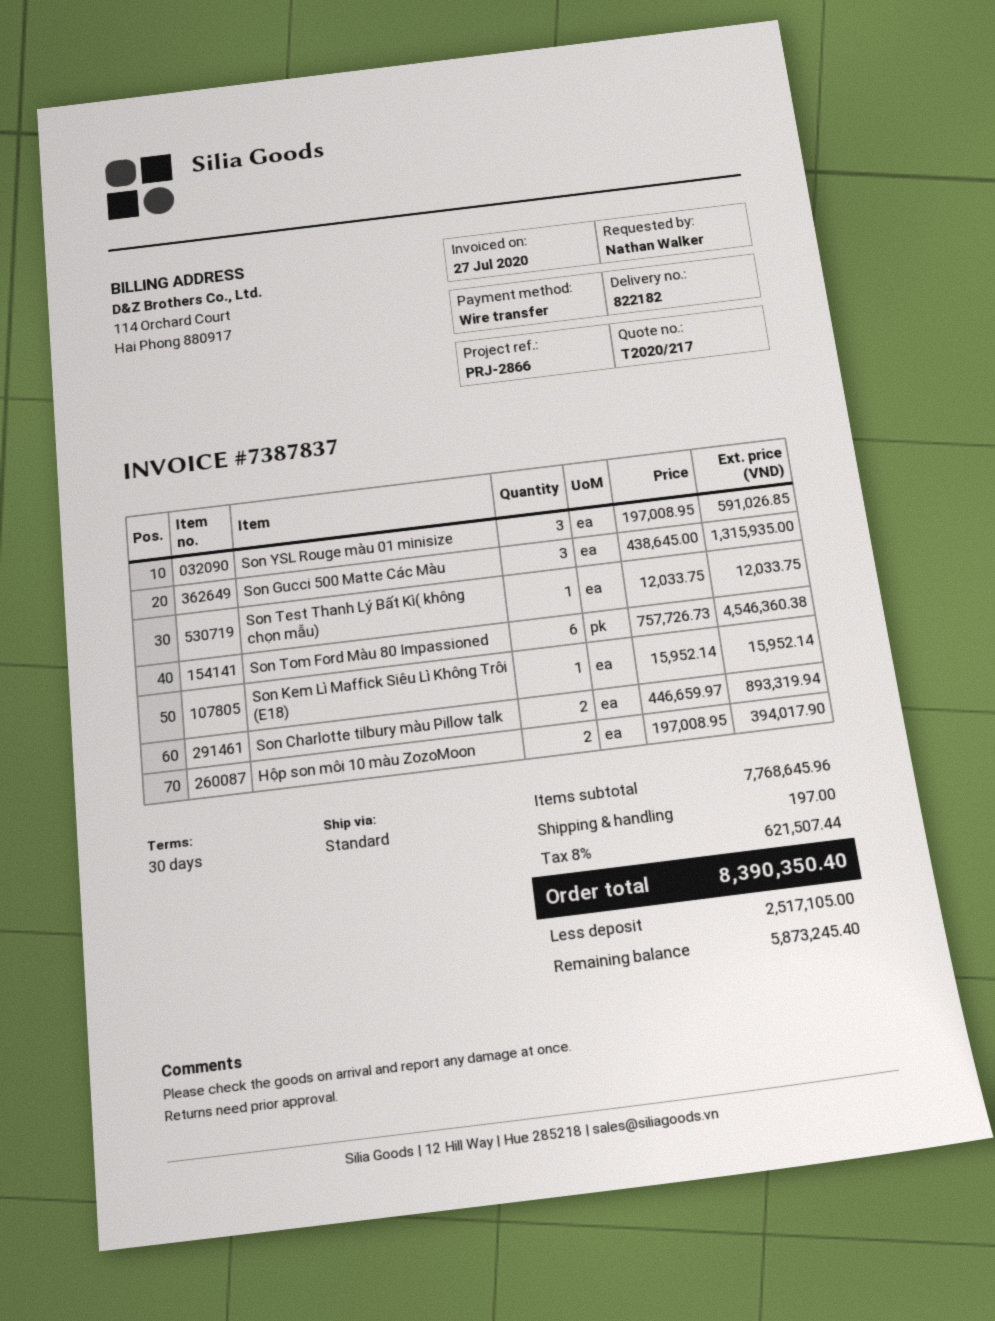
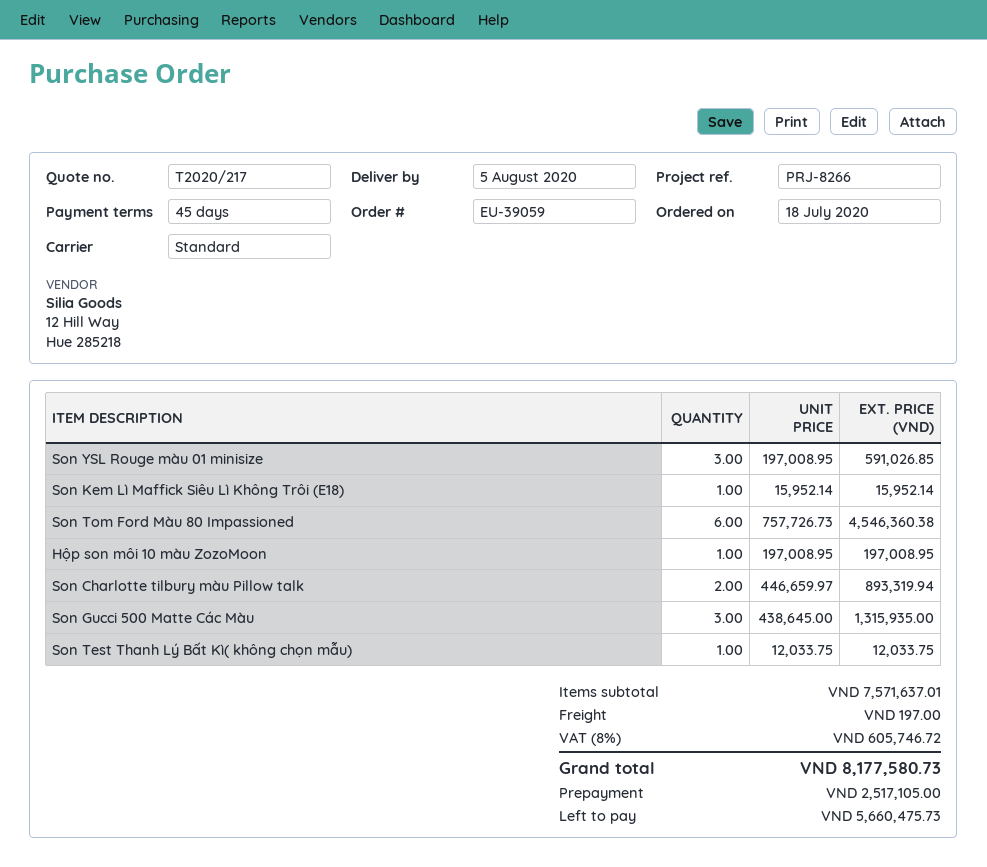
payment terms: 30 days -> 45 days
reference: PRJ-2866 -> PRJ-8266
Hộp son môi 10 màu ZozoMoon: 2 x 197008.95 = 394017.90 -> 1 x 197008.95 = 197008.95
subtotal: 7768645.96 -> 7571637.01
tax: 8% = 621507.44 -> 8% = 605746.72
total: 8390350.40 -> 8177580.73
balance: 5873245.40 -> 5660475.73

